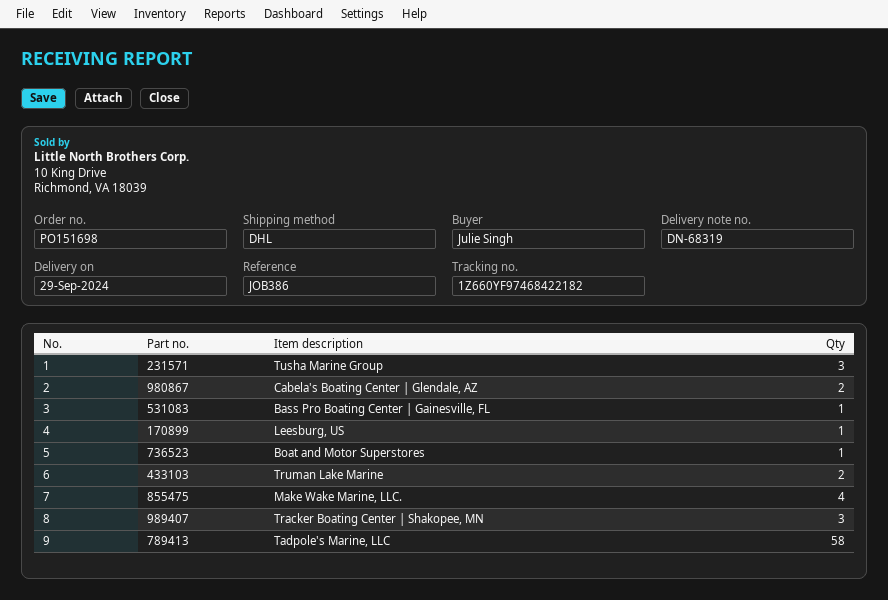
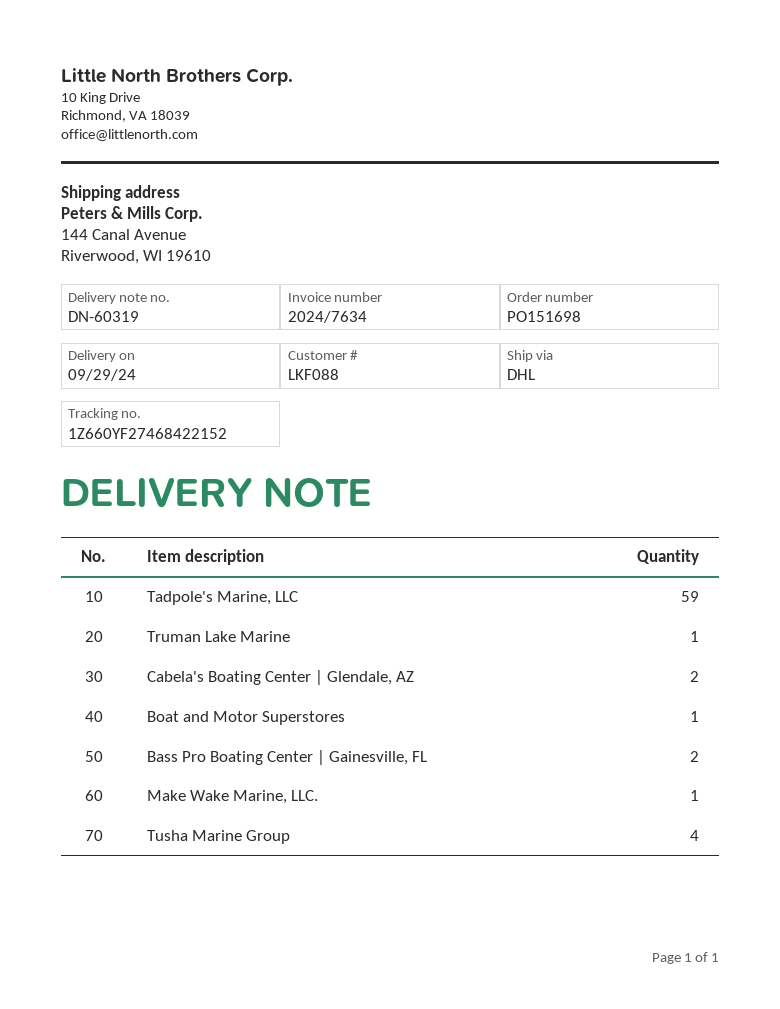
delivery note number: DN-68319 -> DN-60319
tracking number: 1Z660YF97468422182 -> 1Z660YF27468422152
Tusha Marine Group: 3 -> 4
Bass Pro Boating Center | Gainesville, FL: 1 -> 2
Leesburg, US: 1 -> none
Truman Lake Marine: 2 -> 1
Make Wake Marine, LLC.: 4 -> 1
Tracker Boating Center | Shakopee, MN: 3 -> none
Tadpole's Marine, LLC: 58 -> 59

